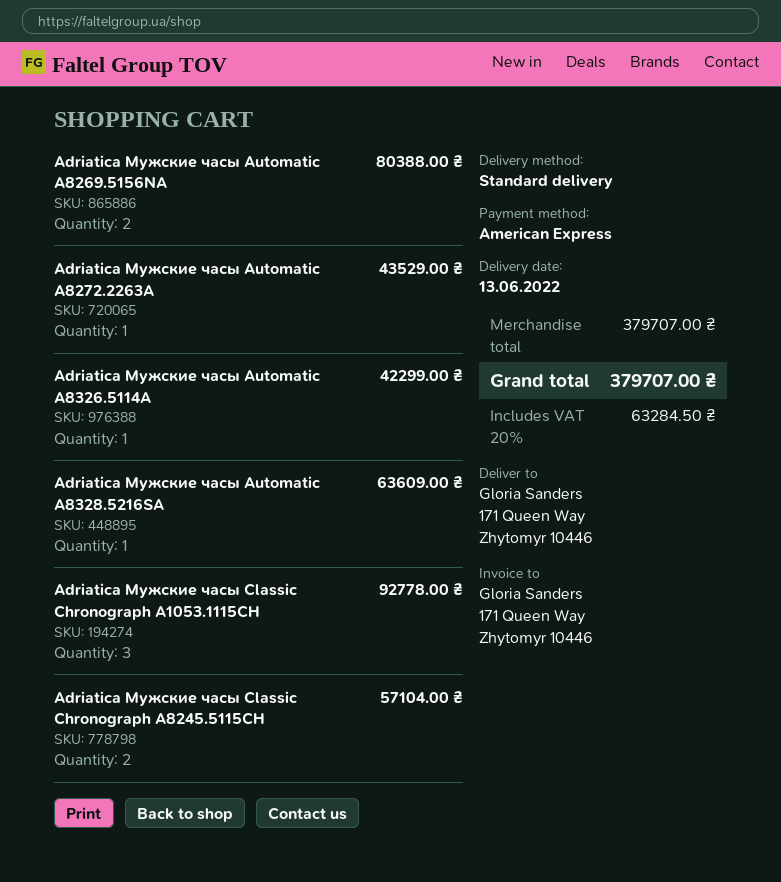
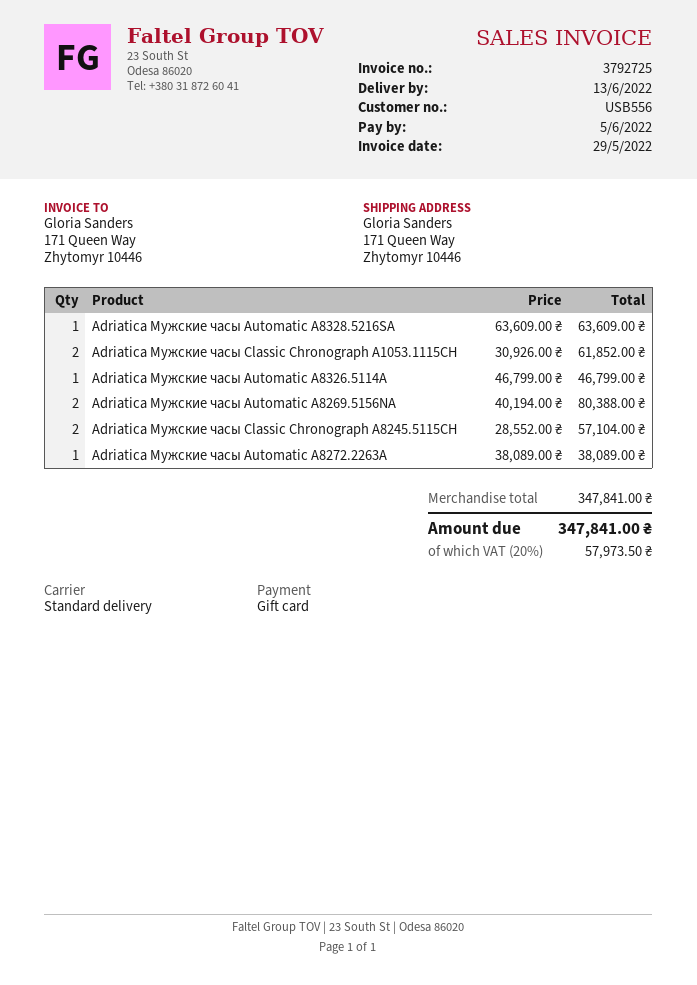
payment method: American Express -> gift card
Adriatica Мужские часы Automatic A8272.2263A: 1 for 43529.00 -> 1 for 38089.00
Adriatica Мужские часы Automatic A8326.5114A: 1 for 42299.00 -> 1 for 46799.00
Adriatica Мужские часы Classic Chronograph A1053.1115CH: 3 for 92778.00 -> 2 for 61852.00
subtotal: 379707.00 -> 347841.00
tax: 20% = 63284.50 -> 20% = 57973.50
total: 379707.00 -> 347841.00

